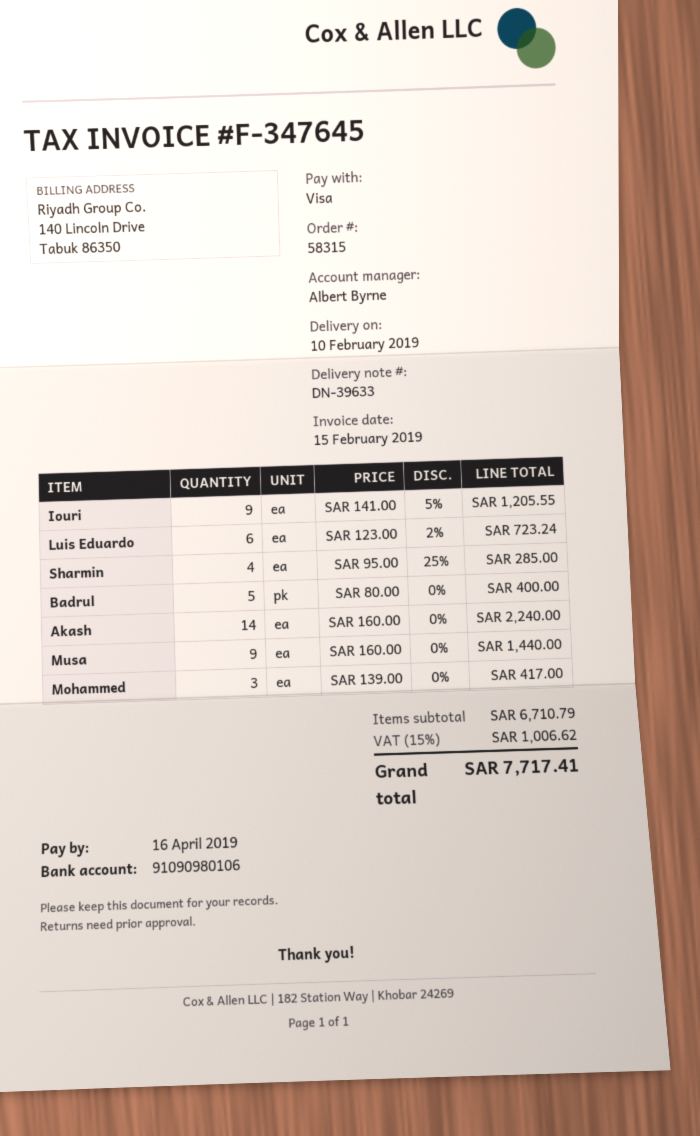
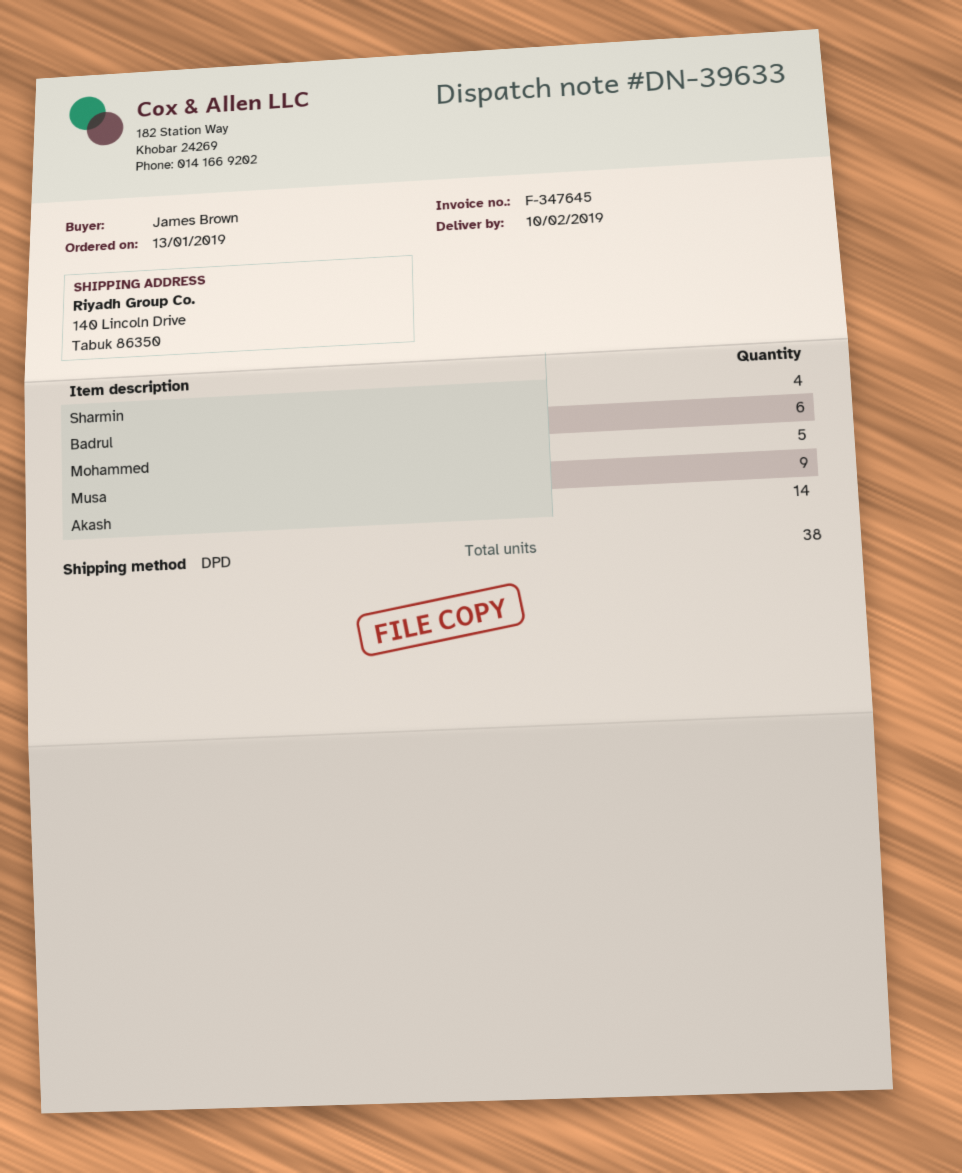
Iouri: 9 -> none
Luis Eduardo: 6 -> none
Badrul: 5 -> 6
Mohammed: 3 -> 5

